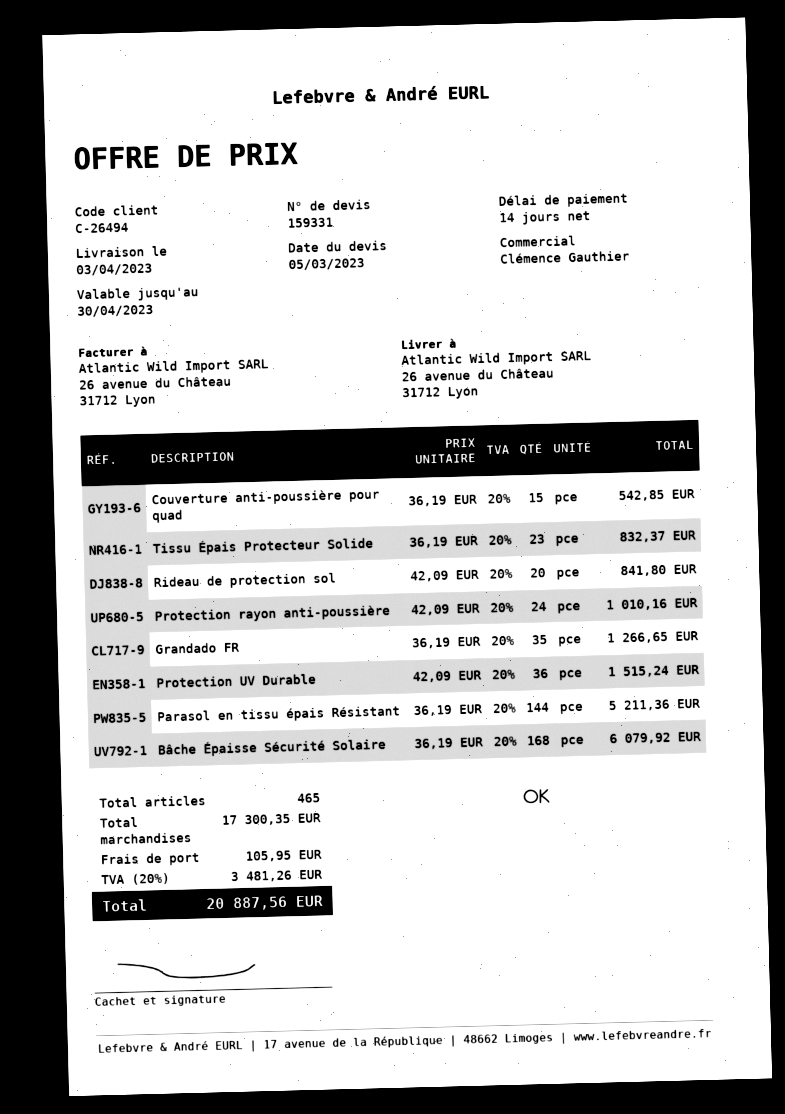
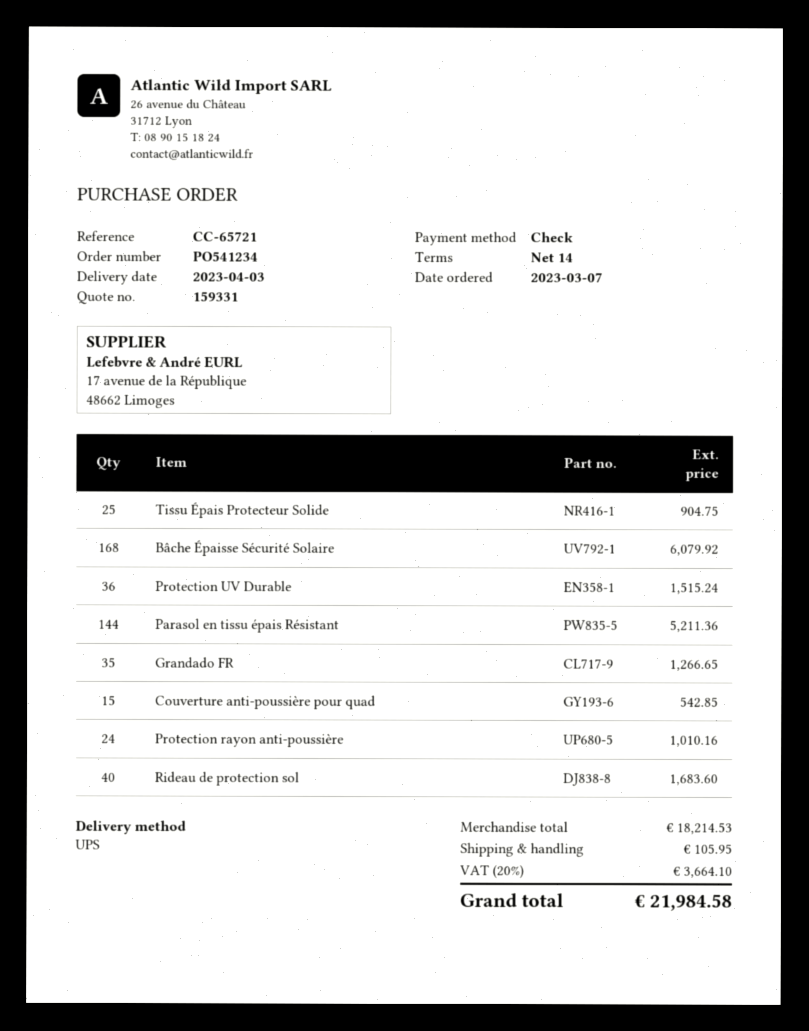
Tissu Épais Protecteur Solide: 23 for 832.37 -> 25 for 904.75
Rideau de protection sol: 20 for 841.80 -> 40 for 1683.60
subtotal: 17300.35 -> 18214.53
tax: 20% = 3481.26 -> 20% = 3664.10
total: 20887.56 -> 21984.58

